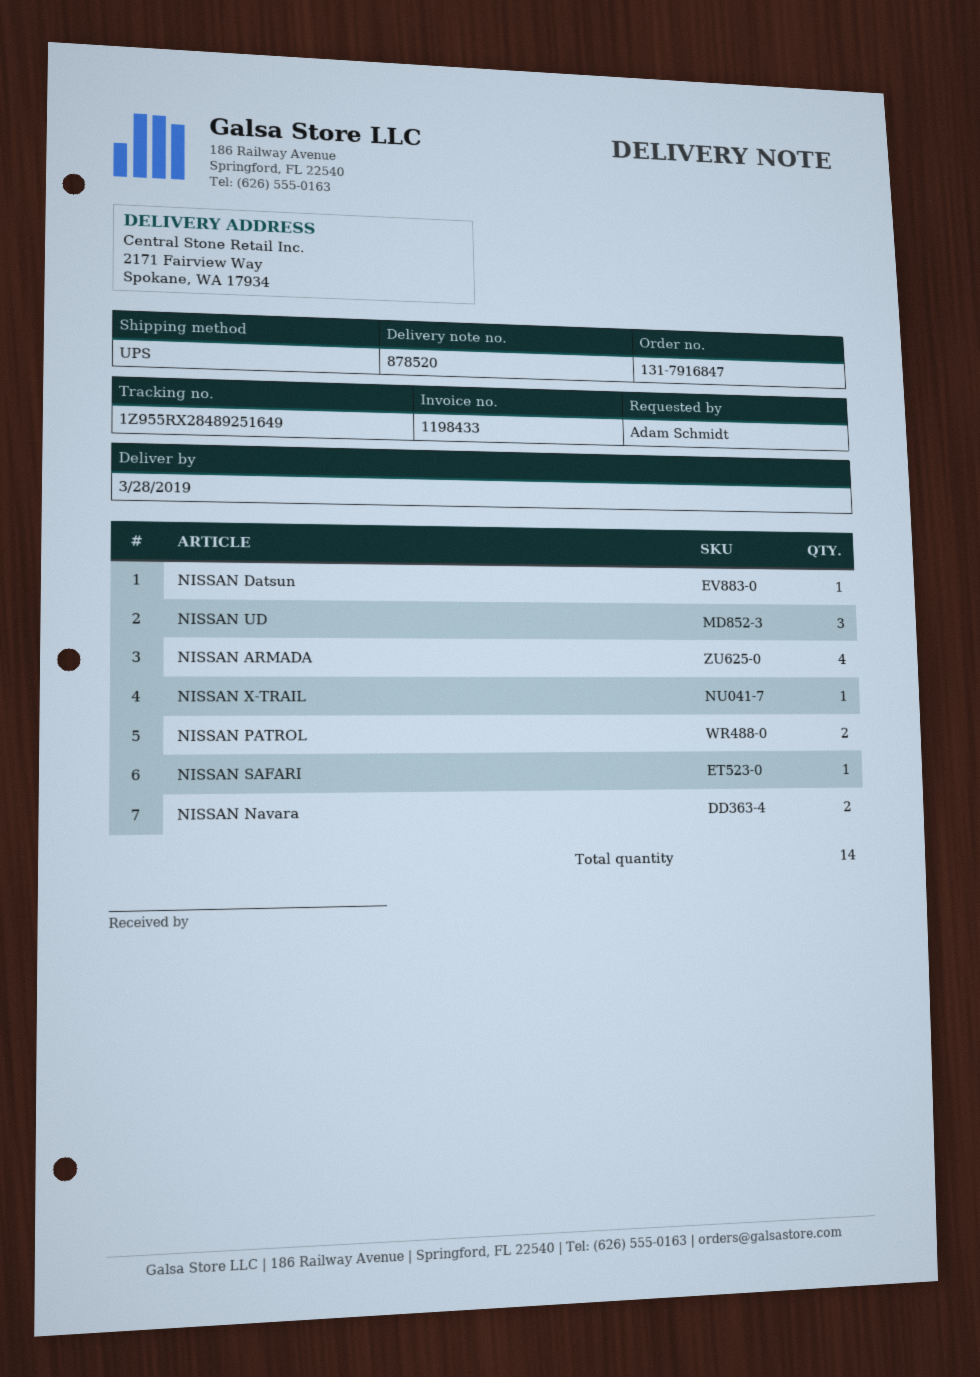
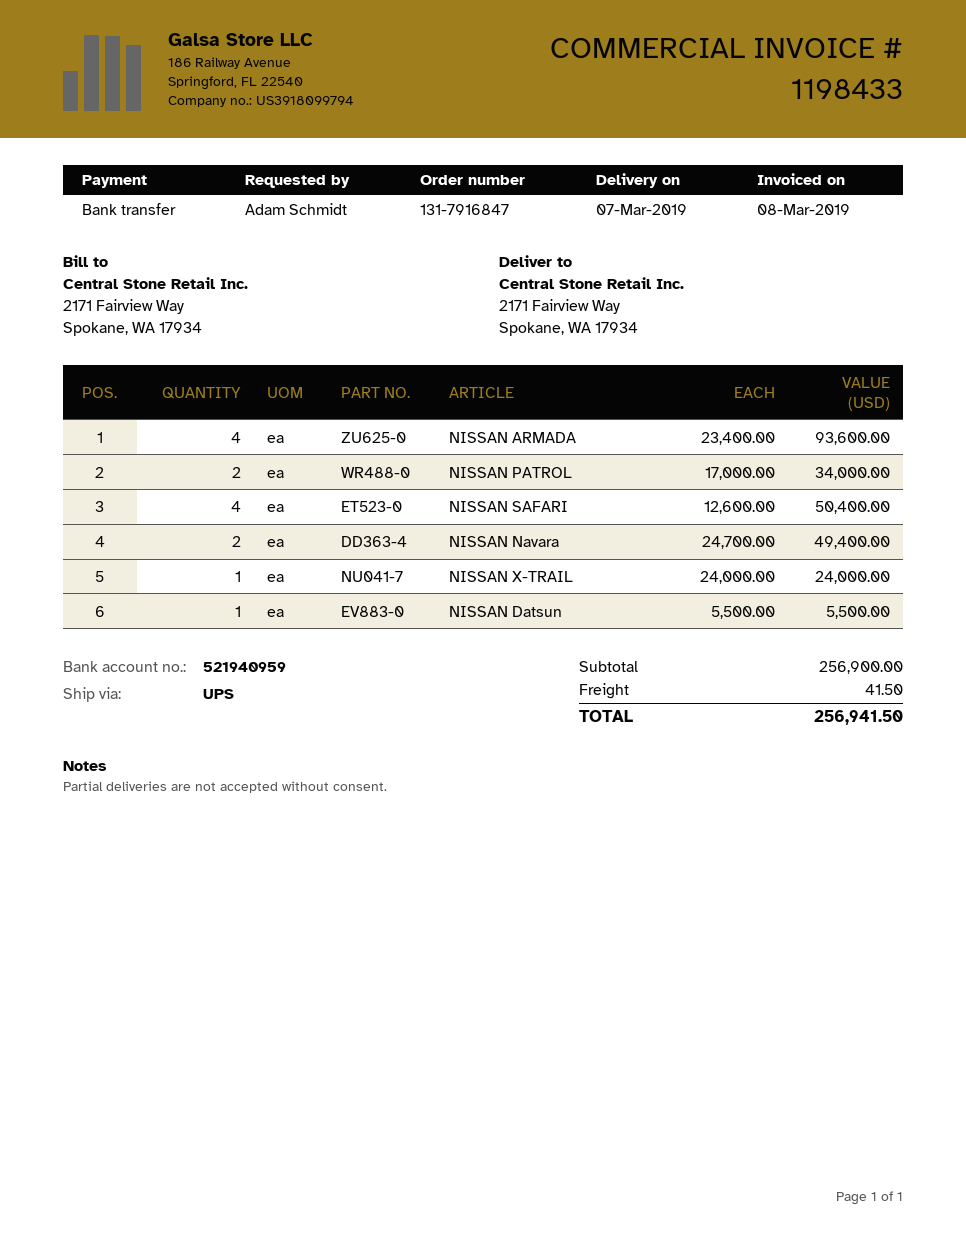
delivery date: 2019-03-28 -> 2019-03-07
NISSAN UD: 3 -> none
NISSAN SAFARI: 1 -> 4

